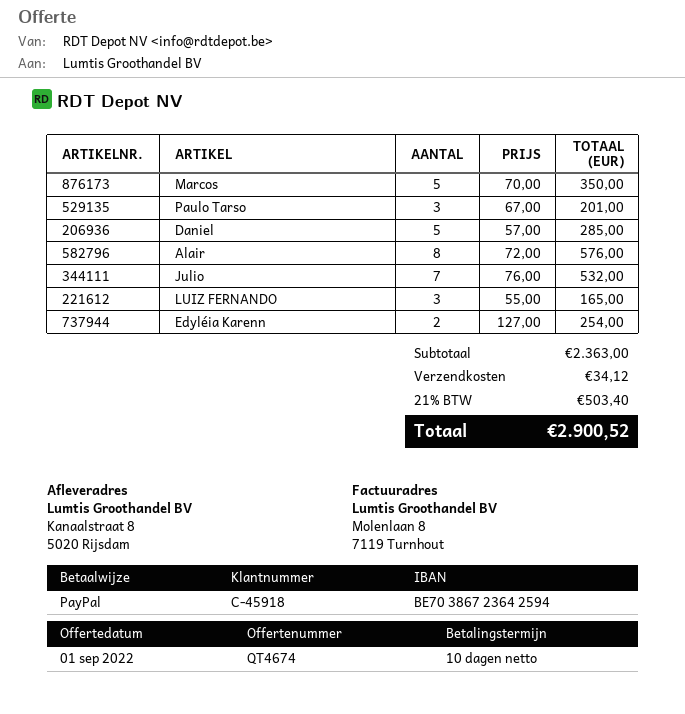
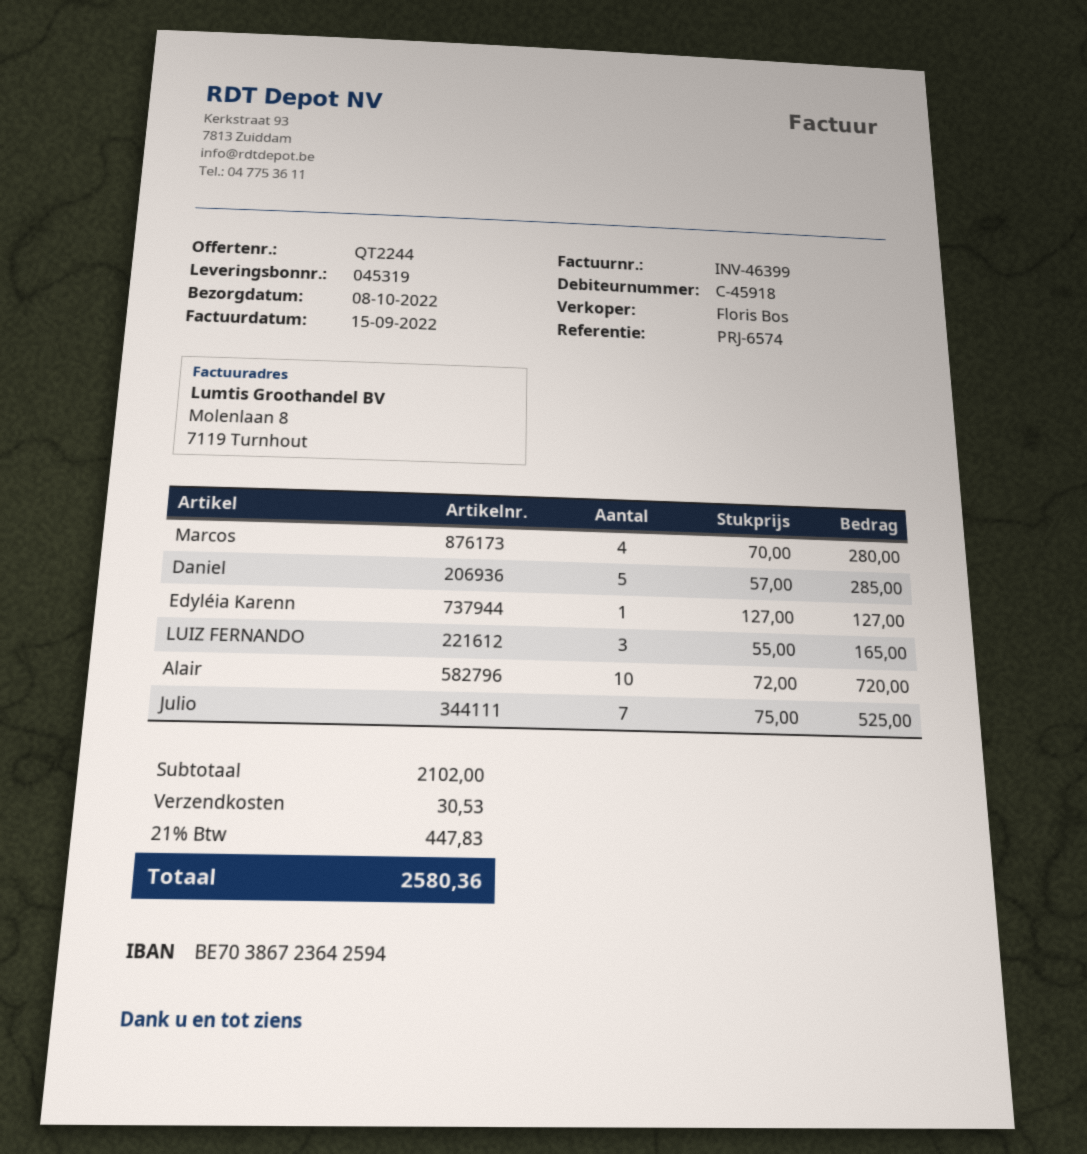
quote number: QT4674 -> QT2244
Marcos: 5 x 70.00 = 350.00 -> 4 x 70.00 = 280.00
Paulo Tarso: 3 x 67.00 = 201.00 -> none
Alair: 8 x 72.00 = 576.00 -> 10 x 72.00 = 720.00
Julio: 7 x 76.00 = 532.00 -> 7 x 75.00 = 525.00
Edyléia Karenn: 2 x 127.00 = 254.00 -> 1 x 127.00 = 127.00
subtotal: 2363.00 -> 2102.00
shipping: 34.12 -> 30.53
tax: 21% = 503.40 -> 21% = 447.83
total: 2900.52 -> 2580.36

